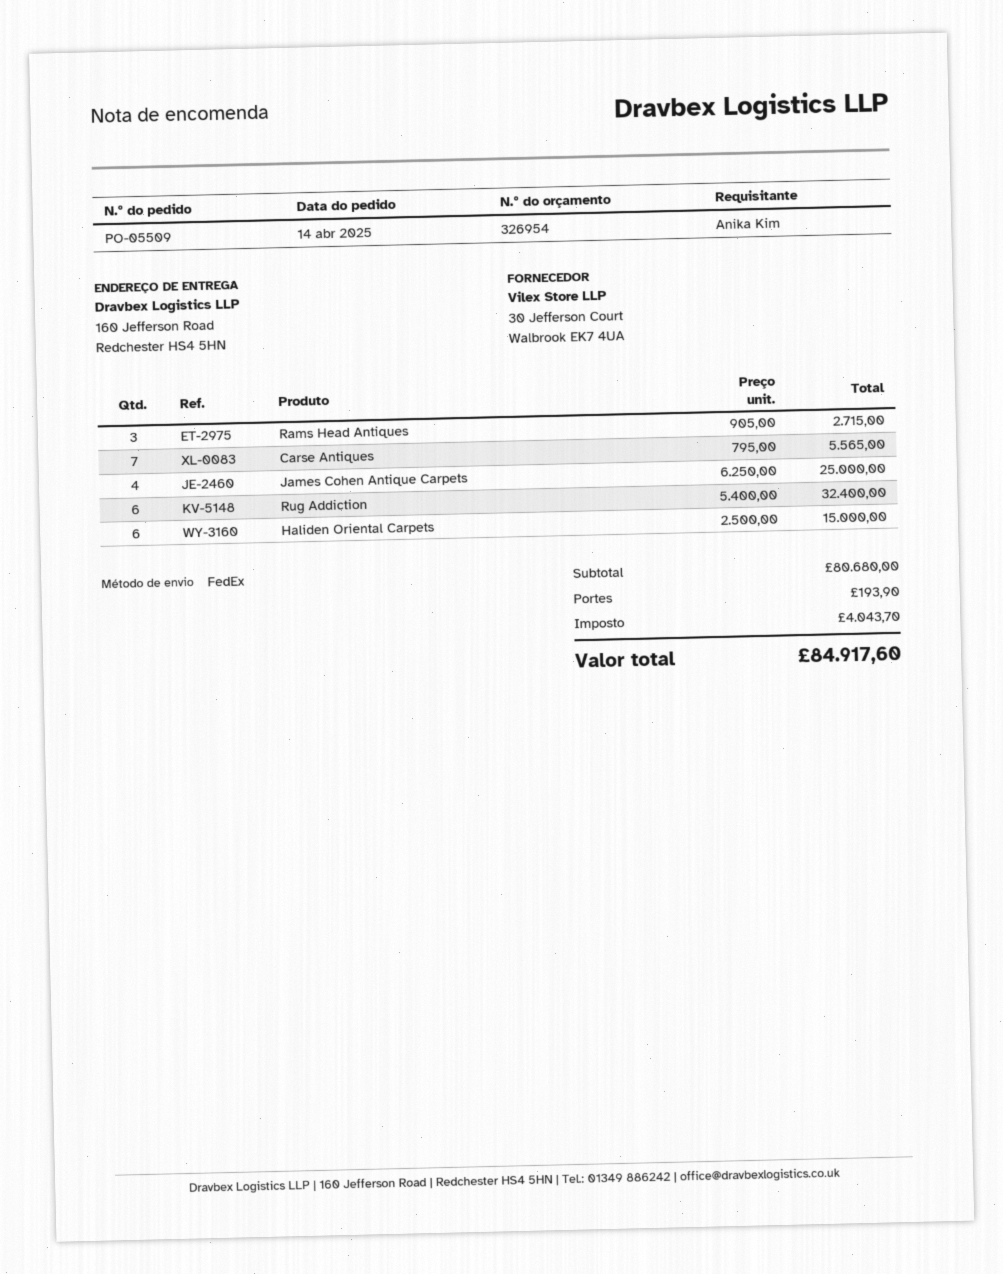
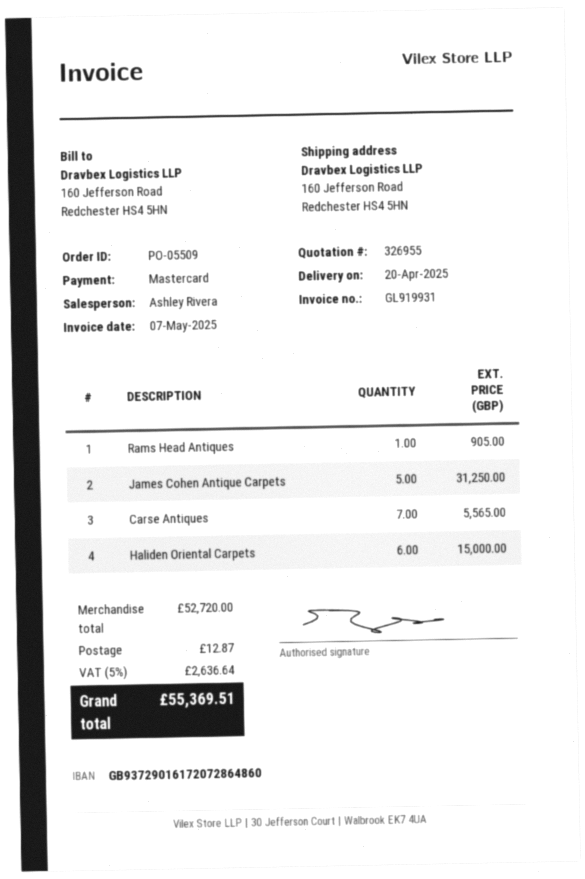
quote number: 326954 -> 326955
Rams Head Antiques: 3 for 2715.00 -> 1 for 905.00
James Cohen Antique Carpets: 4 for 25000.00 -> 5 for 31250.00
Rug Addiction: 6 for 32400.00 -> none
subtotal: 80680.00 -> 52720.00
shipping: 193.90 -> 12.87
tax: 4043.70 -> 2636.64
total: 84917.60 -> 55369.51

